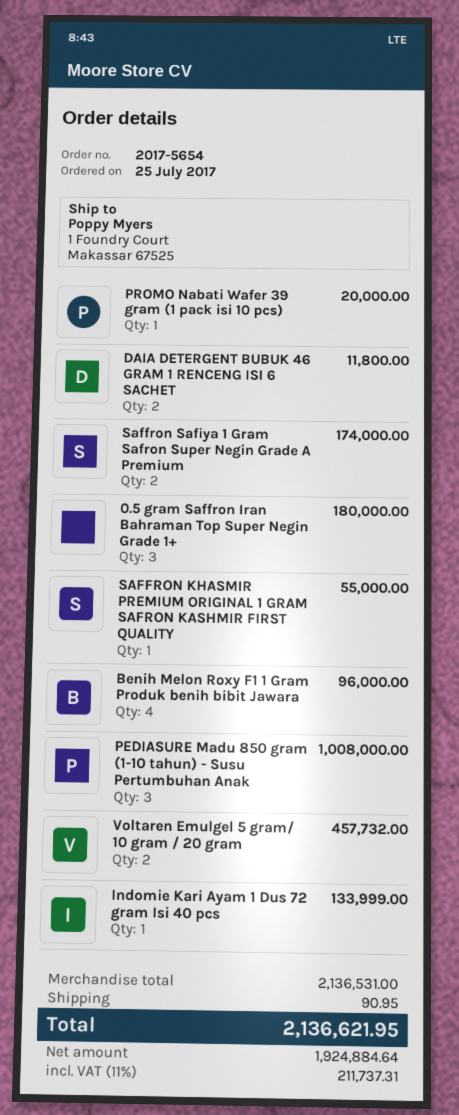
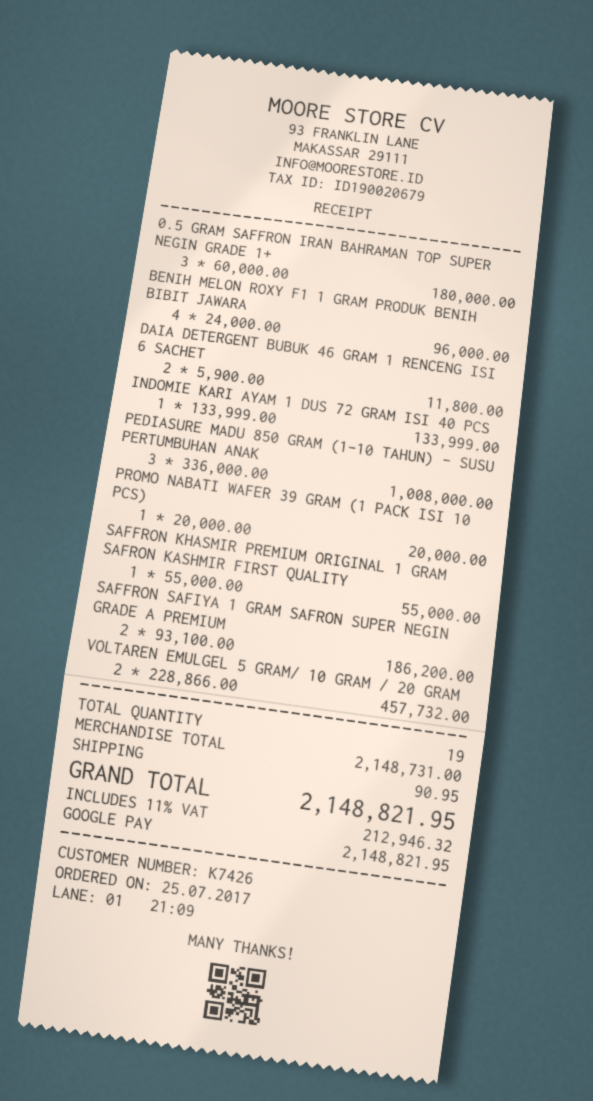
Saffron Safiya 1 Gram Safron Super Negin Grade A Premium: 2 for 174000.00 -> 2 for 186200.00
subtotal: 2136531.00 -> 2148731.00
tax: 11% = 211737.31 -> 11% = 212946.32
total: 2136621.95 -> 2148821.95

